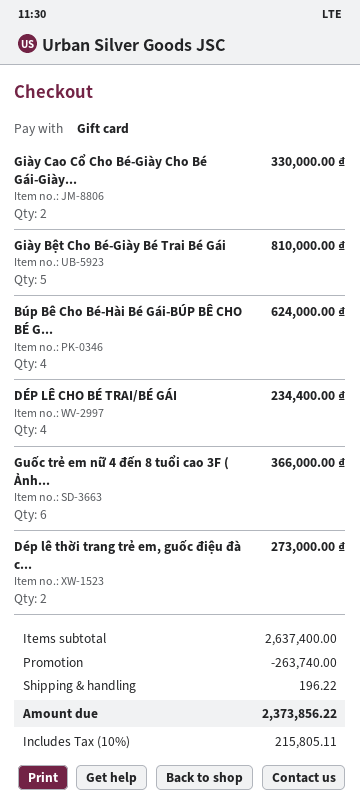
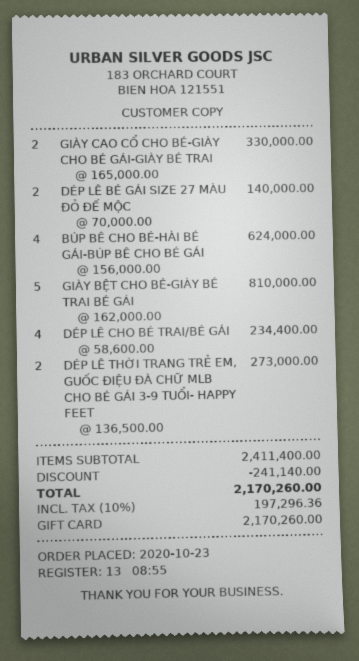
Guốc trẻ em nữ 4 đến 8 tuổi cao 3F ( Ảnh...: 6 for 366000.00 -> none
DÉP LÊ BÉ GÁI SIZE 27 MÀU ĐỎ ĐẾ MỘC: none -> 2 for 140000.00
subtotal: 2637400.00 -> 2411400.00
discount: 263740.00 -> 241140.00
shipping: 196.22 -> none
tax: 10% = 215805.11 -> 10% = 197296.36
total: 2373856.22 -> 2170260.00

